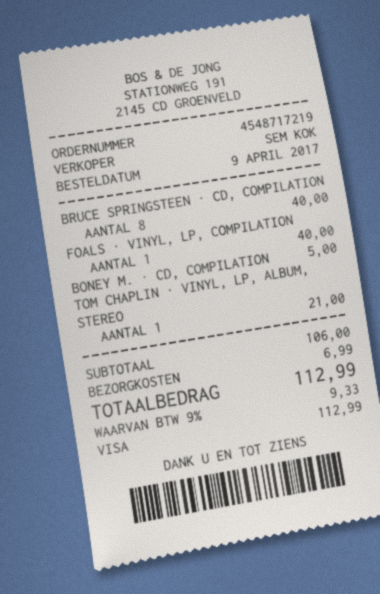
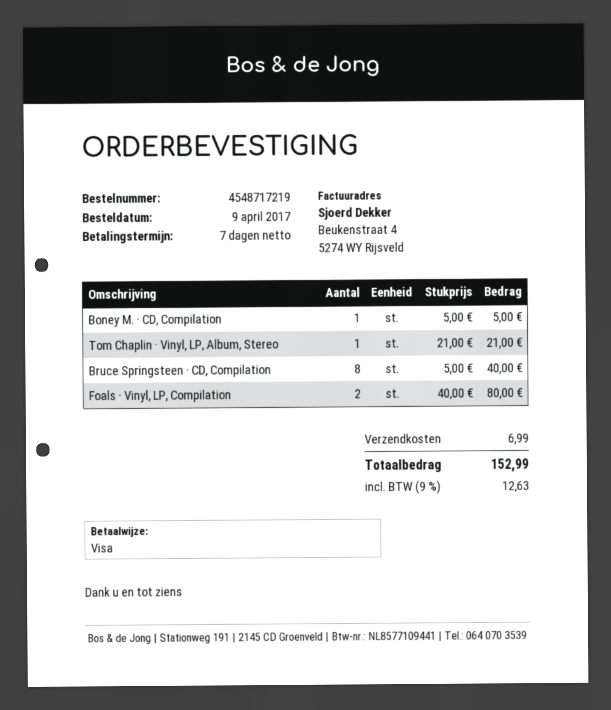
FOALS · VINYL, LP, COMPILATION: 1 for 40.00 -> 2 for 80.00
tax: 9% = 9.33 -> 9% = 12.63
total: 112.99 -> 152.99

